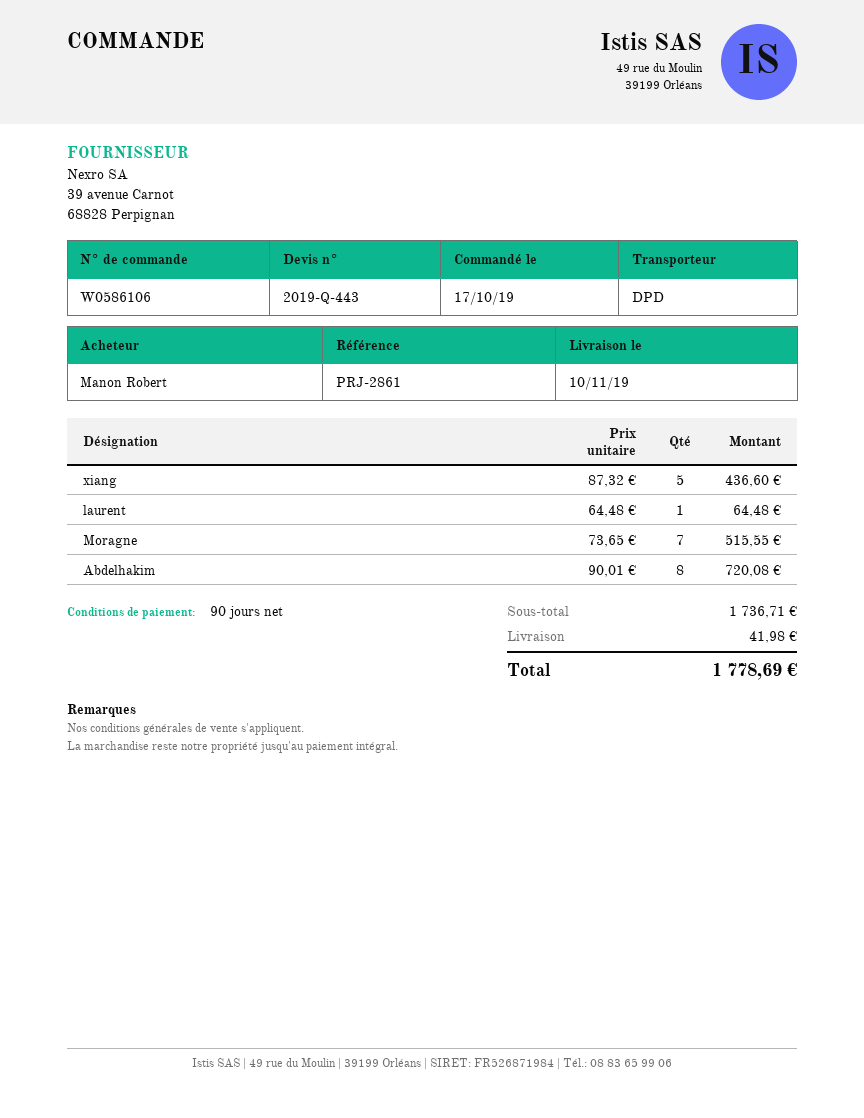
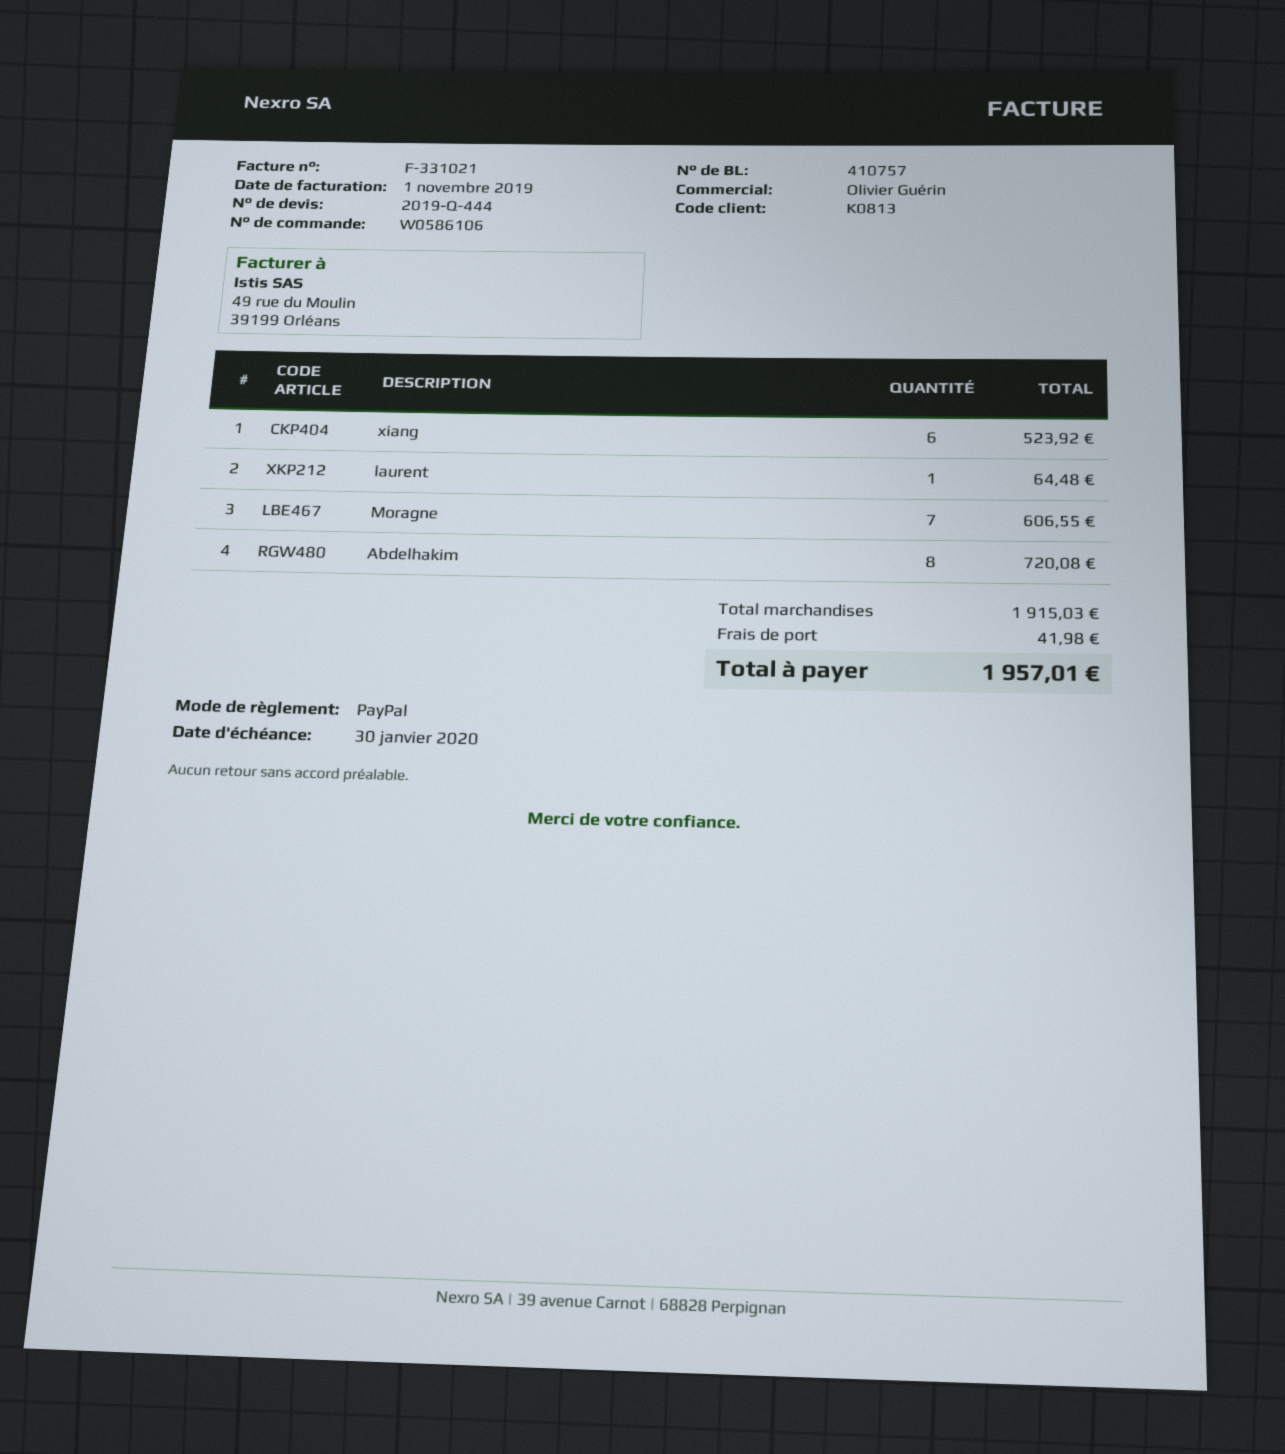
quote number: 2019-Q-443 -> 2019-Q-444
xiang: 5 for 436.60 -> 6 for 523.92
Moragne: 7 for 515.55 -> 7 for 606.55
subtotal: 1736.71 -> 1915.03
total: 1778.69 -> 1957.01

